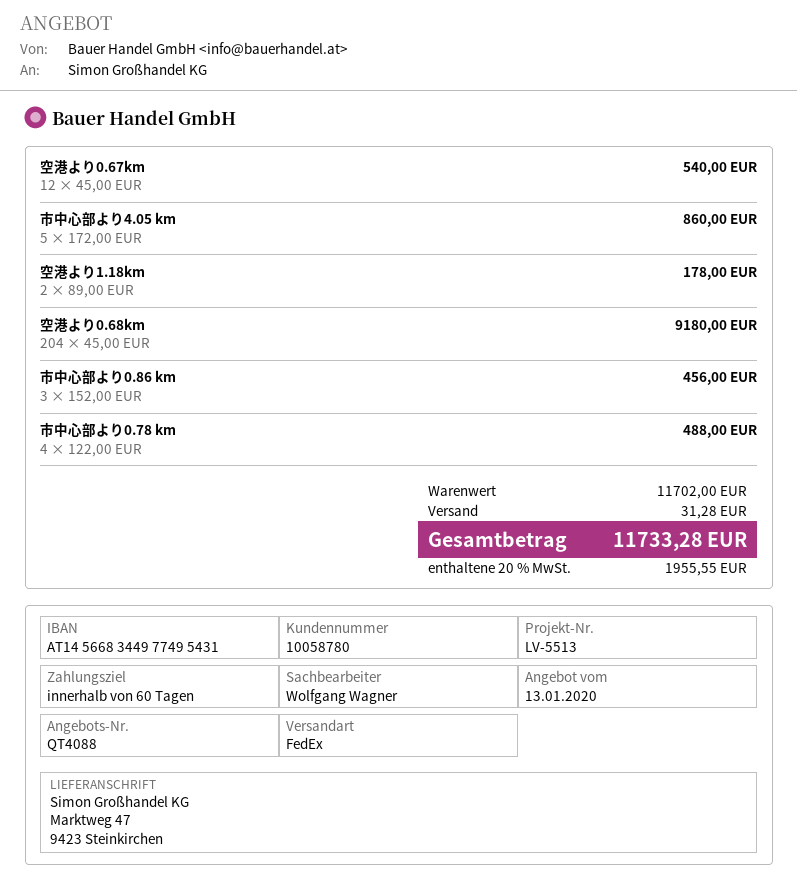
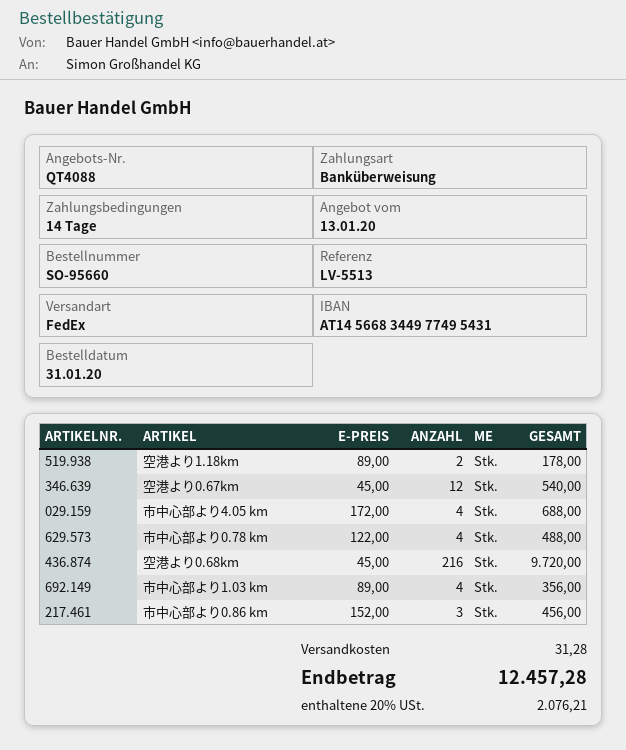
payment terms: 60 days -> 14 days
市中心部より4.05 km: 5 x 172.00 = 860.00 -> 4 x 172.00 = 688.00
空港より0.68km: 204 x 45.00 = 9180.00 -> 216 x 45.00 = 9720.00
市中心部より1.03 km: none -> 4 x 89.00 = 356.00
tax: 20% = 1955.55 -> 20% = 2076.21
total: 11733.28 -> 12457.28

